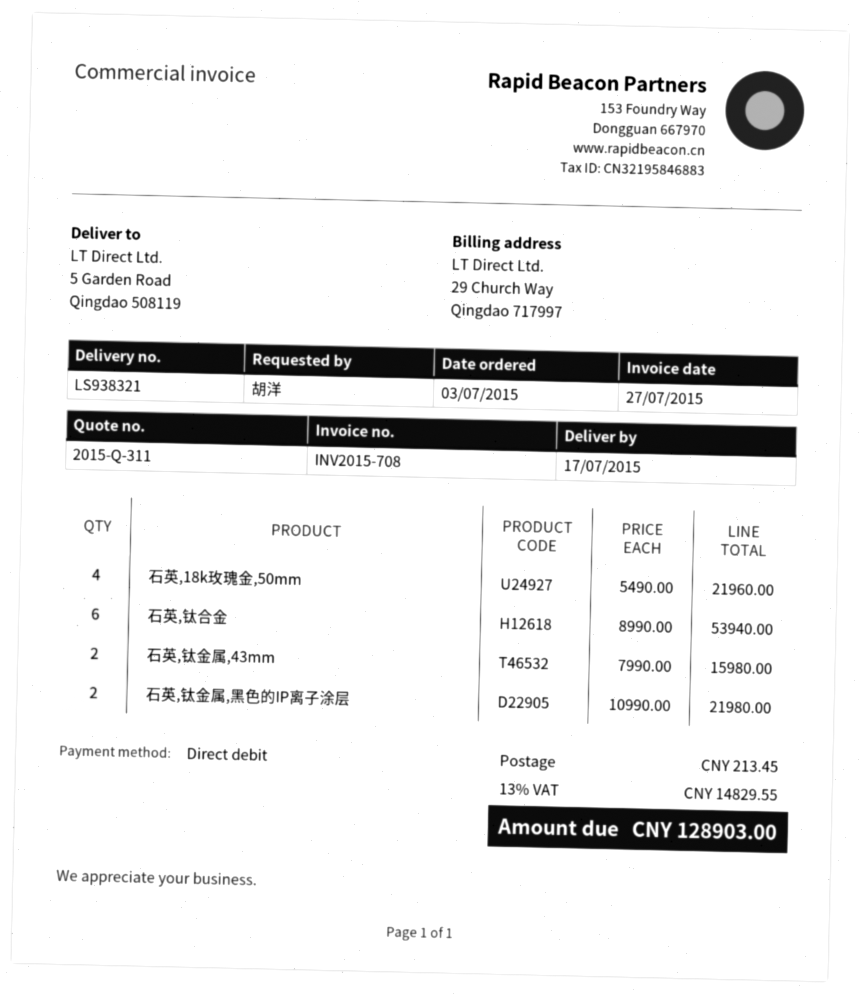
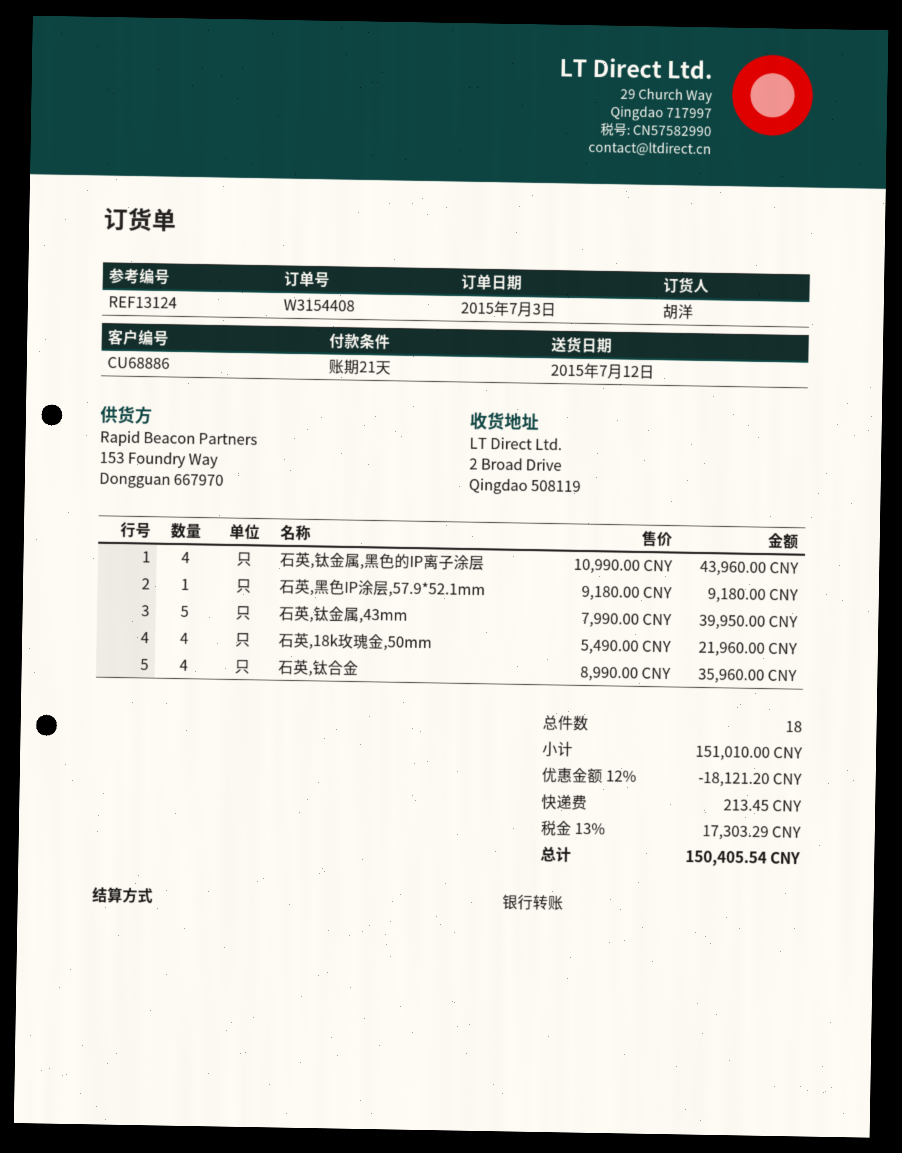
delivery date: 2015-07-17 -> 2015-07-12
payment method: direct debit -> bank transfer
ship to: 5 Garden Road, Qingdao 508119 -> 2 Broad Drive, Qingdao 508119
石英,钛合金: 6 x 8990.00 = 53940.00 -> 4 x 8990.00 = 35960.00
石英,钛金属,43mm: 2 x 7990.00 = 15980.00 -> 5 x 7990.00 = 39950.00
石英,钛金属,黑色的IP离子涂层: 2 x 10990.00 = 21980.00 -> 4 x 10990.00 = 43960.00
石英,黑色IP涂层,57.9*52.1mm: none -> 1 x 9180.00 = 9180.00
discount: none -> 12% = 18121.20
tax: 13% = 14829.55 -> 13% = 17303.29
total: 128903.00 -> 150405.54

